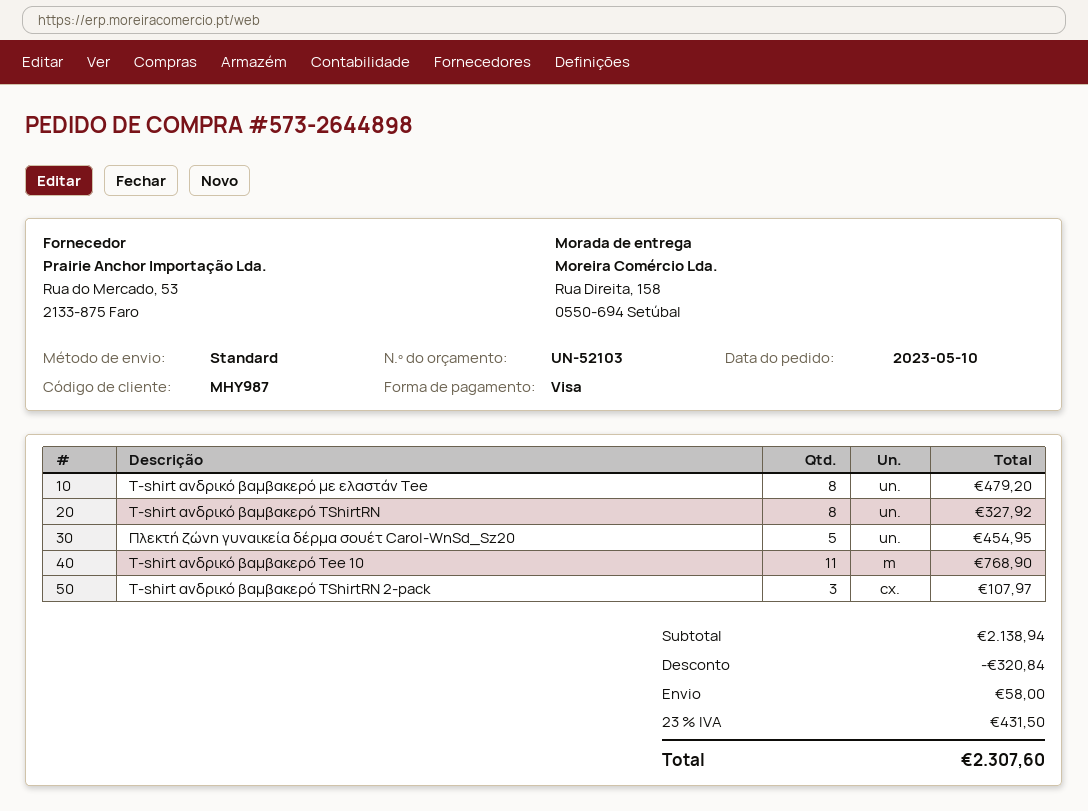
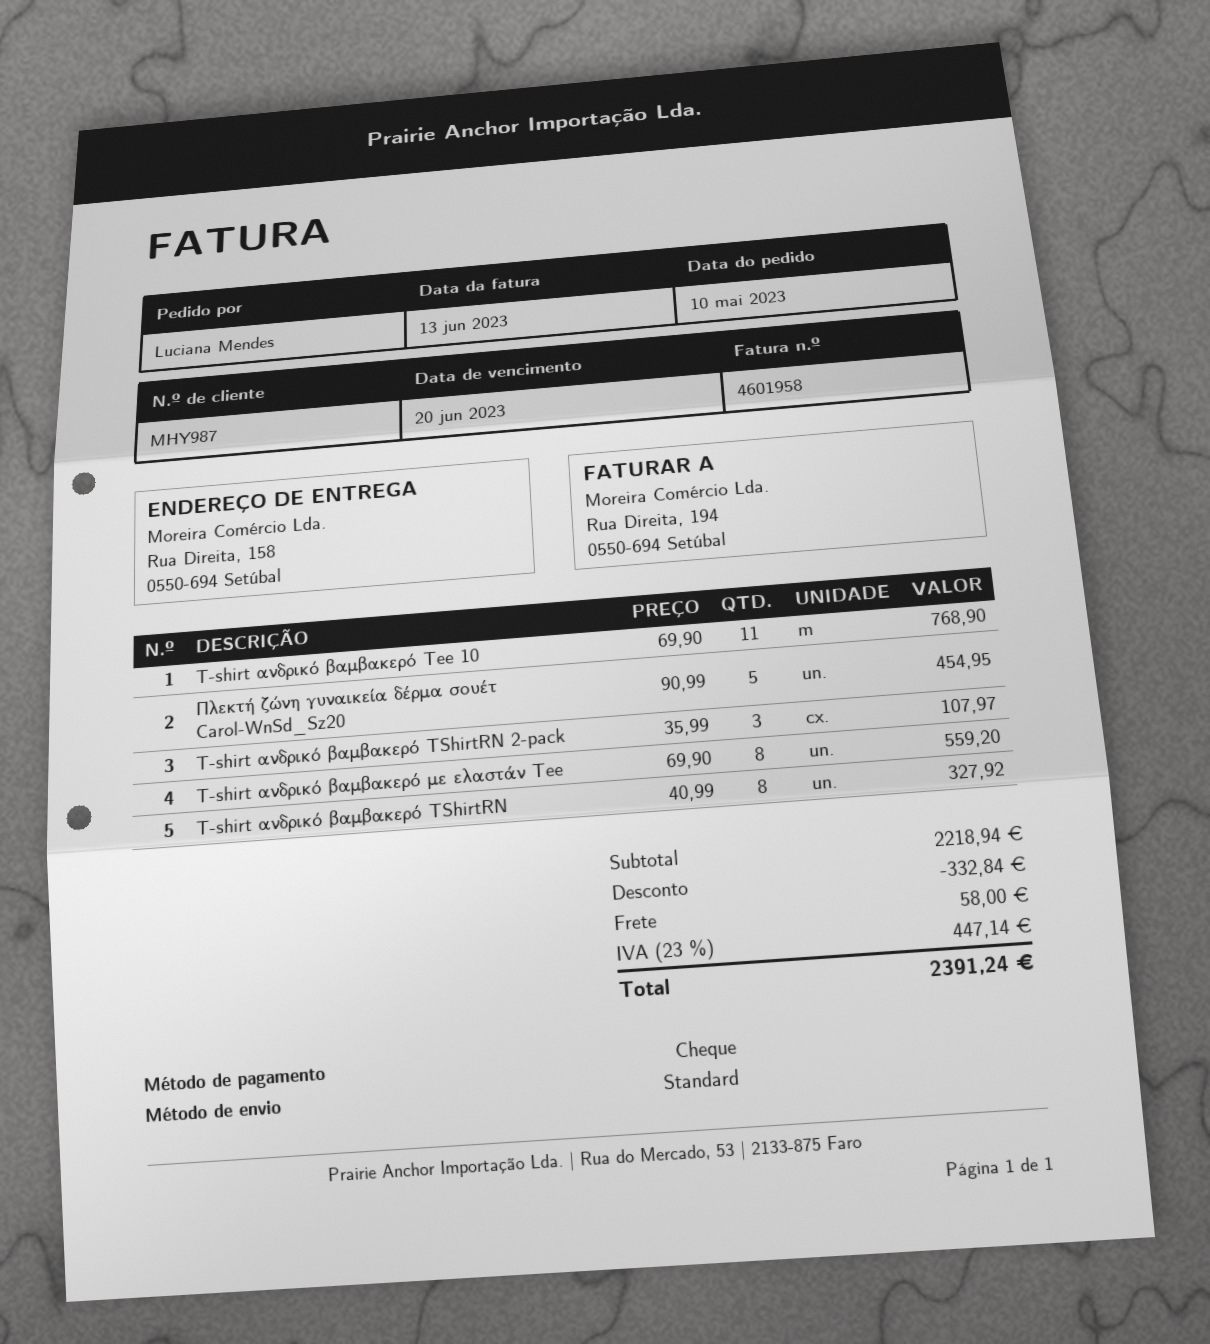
payment method: Visa -> cheque
T-shirt ανδρικό βαμβακερό με ελαστάν Tee: 8 for 479.20 -> 8 for 559.20
subtotal: 2138.94 -> 2218.94
discount: 320.84 -> 332.84
tax: 23% = 431.50 -> 23% = 447.14
total: 2307.60 -> 2391.24

